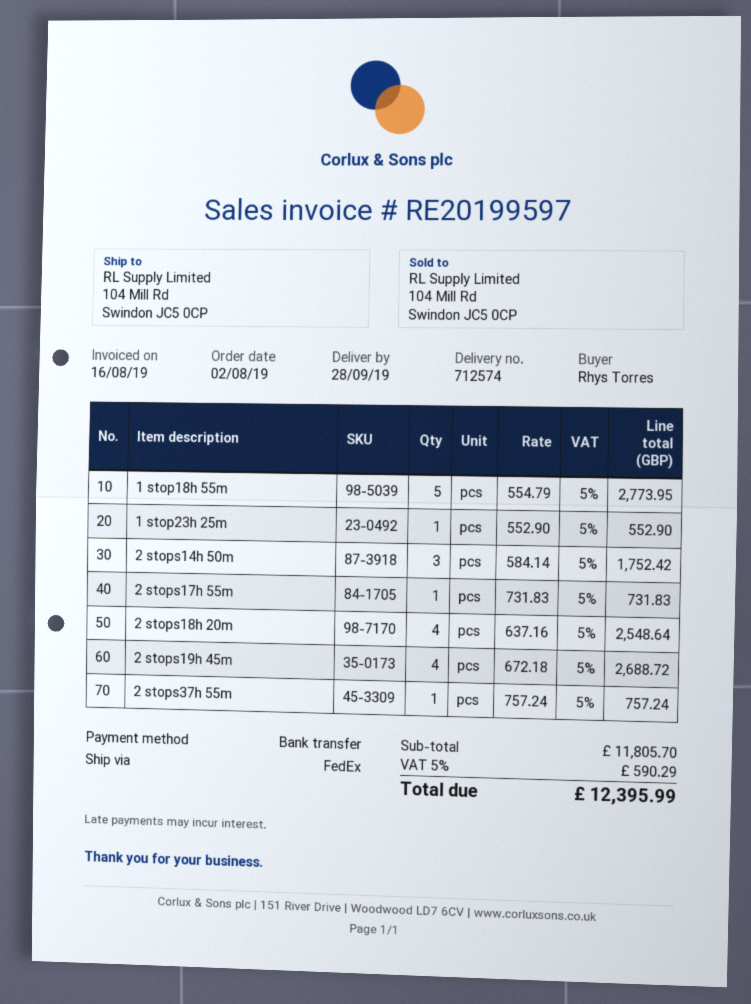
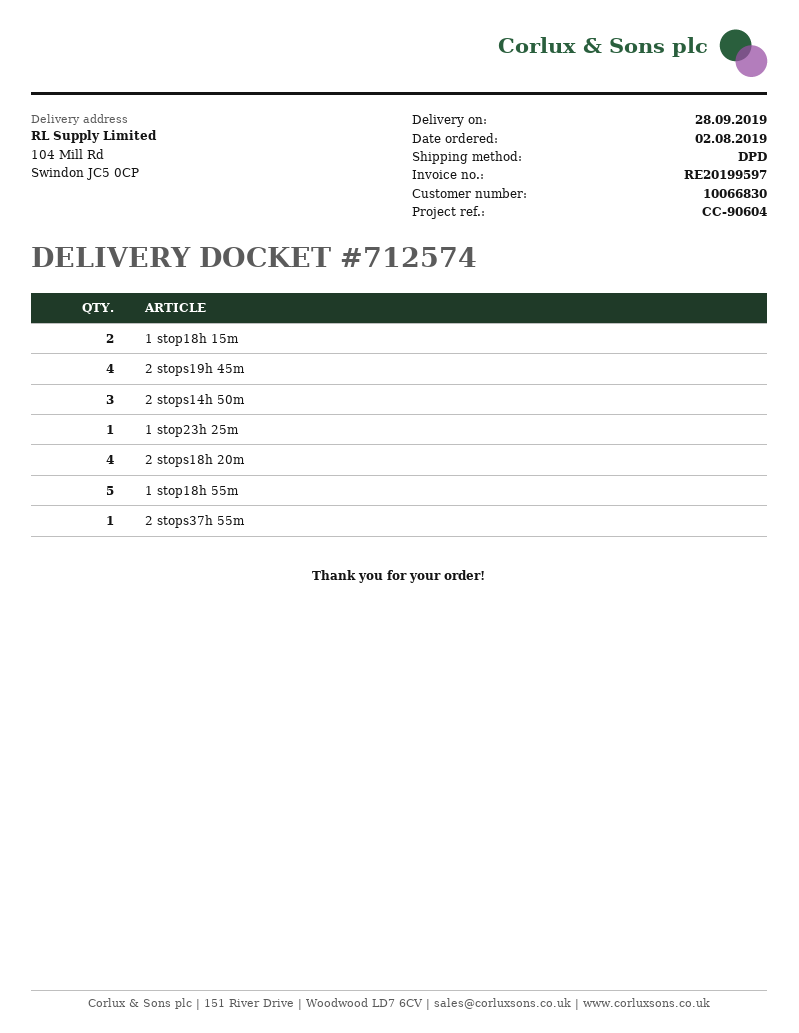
shipping method: FedEx -> DPD
2 stops17h 55m: 1 -> none
1 stop18h 15m: none -> 2

